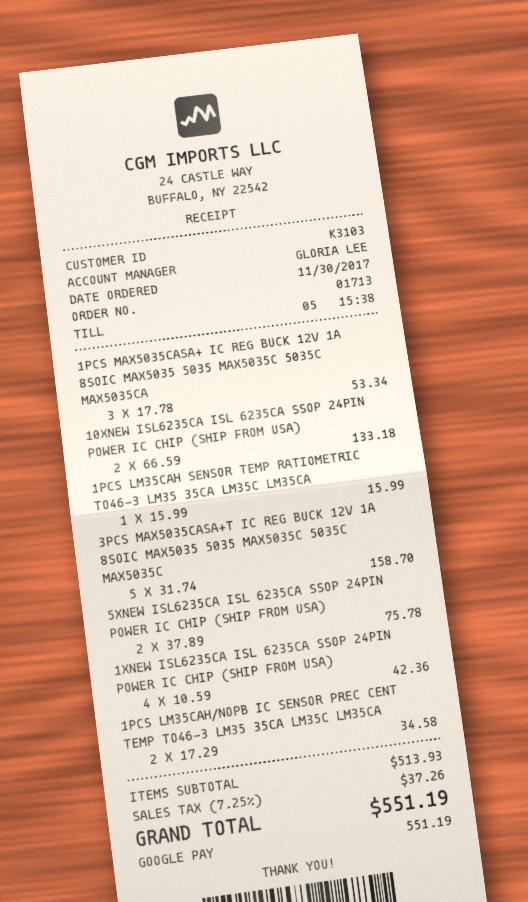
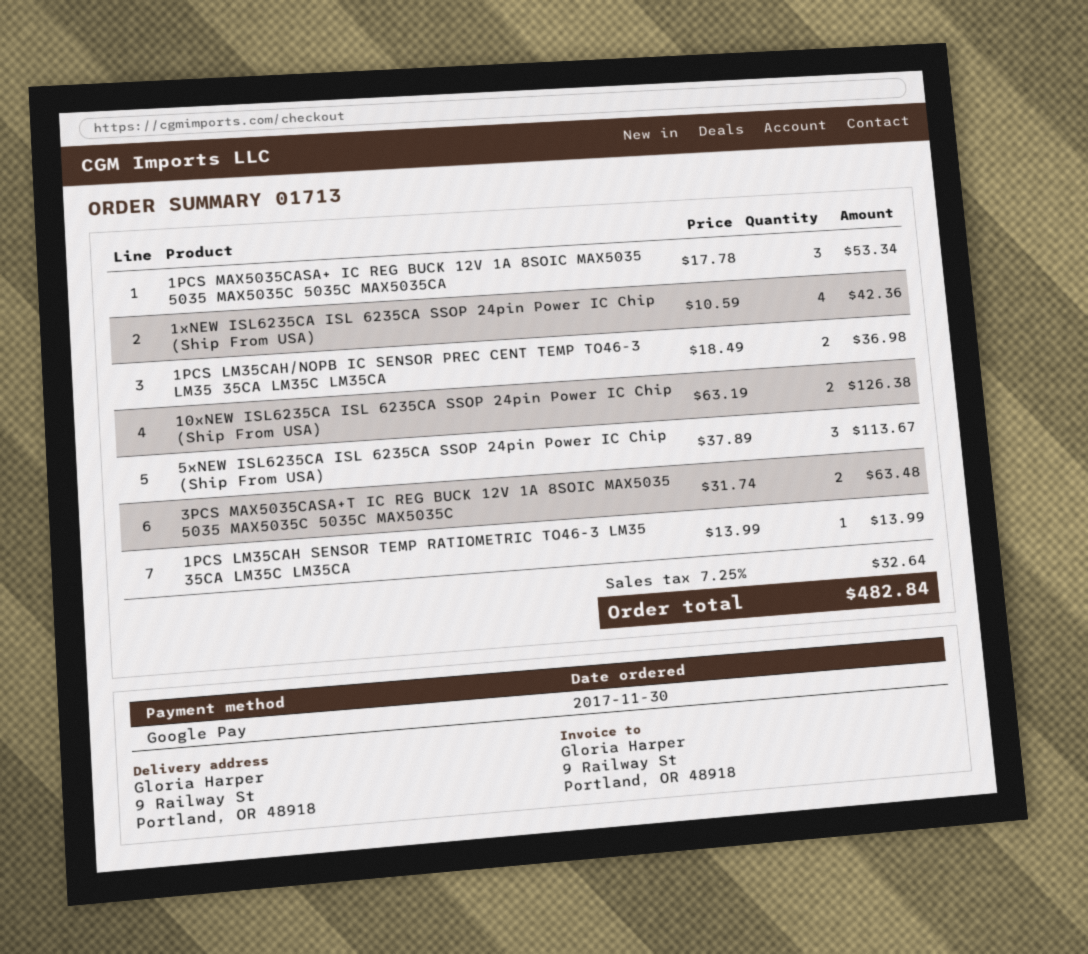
10XNEW ISL6235CA ISL 6235CA SSOP 24PIN POWER IC CHIP (SHIP FROM USA): 2 x 66.59 = 133.18 -> 2 x 63.19 = 126.38
1PCS LM35CAH SENSOR TEMP RATIOMETRIC TO46-3 LM35 35CA LM35C LM35CA: 1 x 15.99 = 15.99 -> 1 x 13.99 = 13.99
3PCS MAX5035CASA+T IC REG BUCK 12V 1A 8SOIC MAX5035 5035 MAX5035C 5035C MAX5035C: 5 x 31.74 = 158.70 -> 2 x 31.74 = 63.48
5XNEW ISL6235CA ISL 6235CA SSOP 24PIN POWER IC CHIP (SHIP FROM USA): 2 x 37.89 = 75.78 -> 3 x 37.89 = 113.67
1PCS LM35CAH/NOPB IC SENSOR PREC CENT TEMP TO46-3 LM35 35CA LM35C LM35CA: 2 x 17.29 = 34.58 -> 2 x 18.49 = 36.98
tax: 7.25% = 37.26 -> 7.25% = 32.64
total: 551.19 -> 482.84

